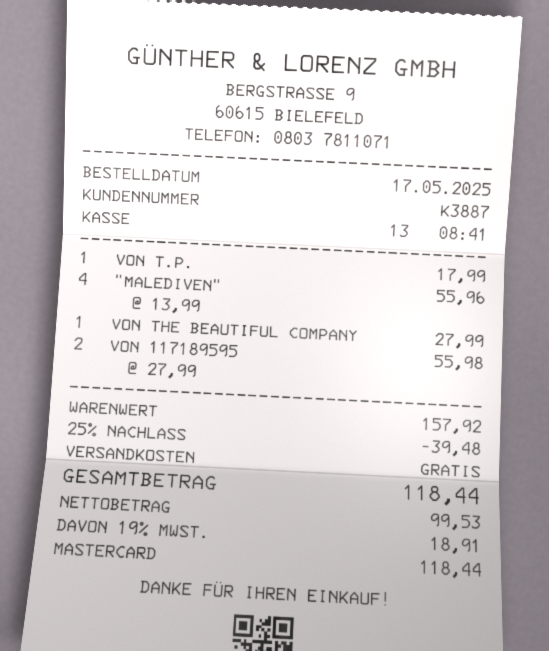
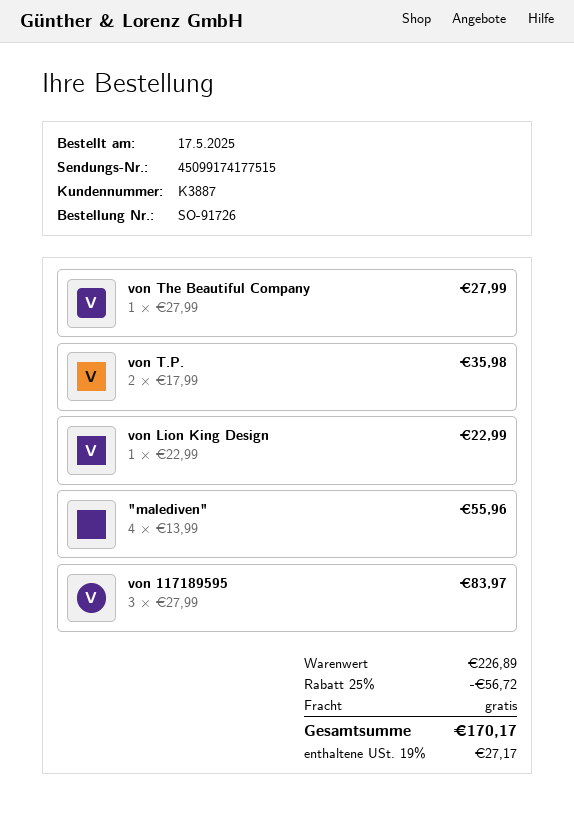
VON T.P.: 1 x 17.99 = 17.99 -> 2 x 17.99 = 35.98
VON 117189595: 2 x 27.99 = 55.98 -> 3 x 27.99 = 83.97
von Lion King Design: none -> 1 x 22.99 = 22.99
subtotal: 157.92 -> 226.89
discount: 25% = 39.48 -> 25% = 56.72
tax: 19% = 18.91 -> 19% = 27.17
total: 118.44 -> 170.17

